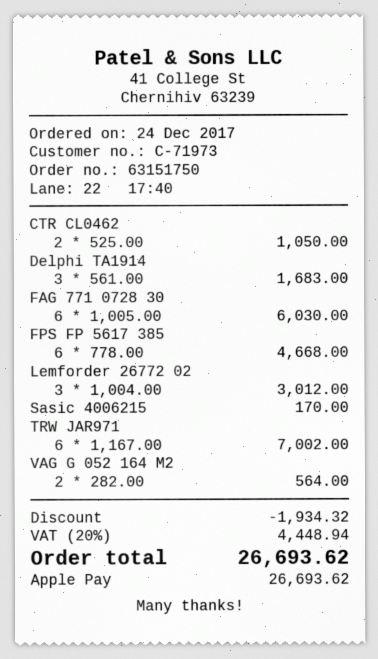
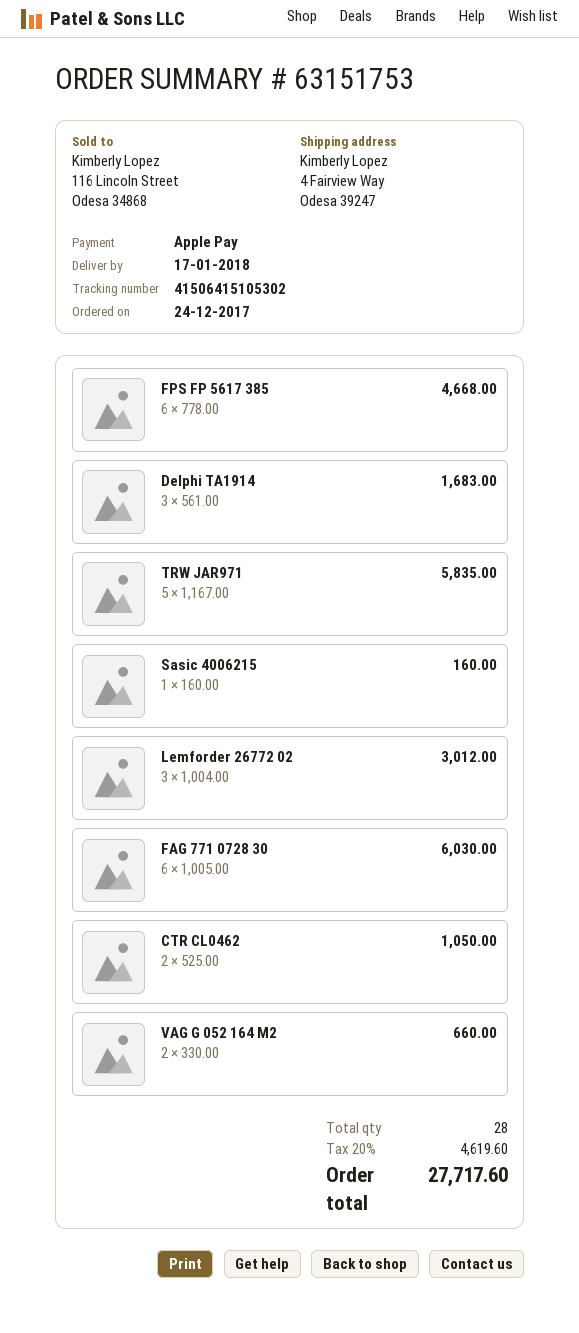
order number: 63151750 -> 63151753
Sasic 4006215: 1 x 170.00 = 170.00 -> 1 x 160.00 = 160.00
TRW JAR971: 6 x 1167.00 = 7002.00 -> 5 x 1167.00 = 5835.00
VAG G 052 164 M2: 2 x 282.00 = 564.00 -> 2 x 330.00 = 660.00
discount: 1934.32 -> none
tax: 20% = 4448.94 -> 20% = 4619.60
total: 26693.62 -> 27717.60

